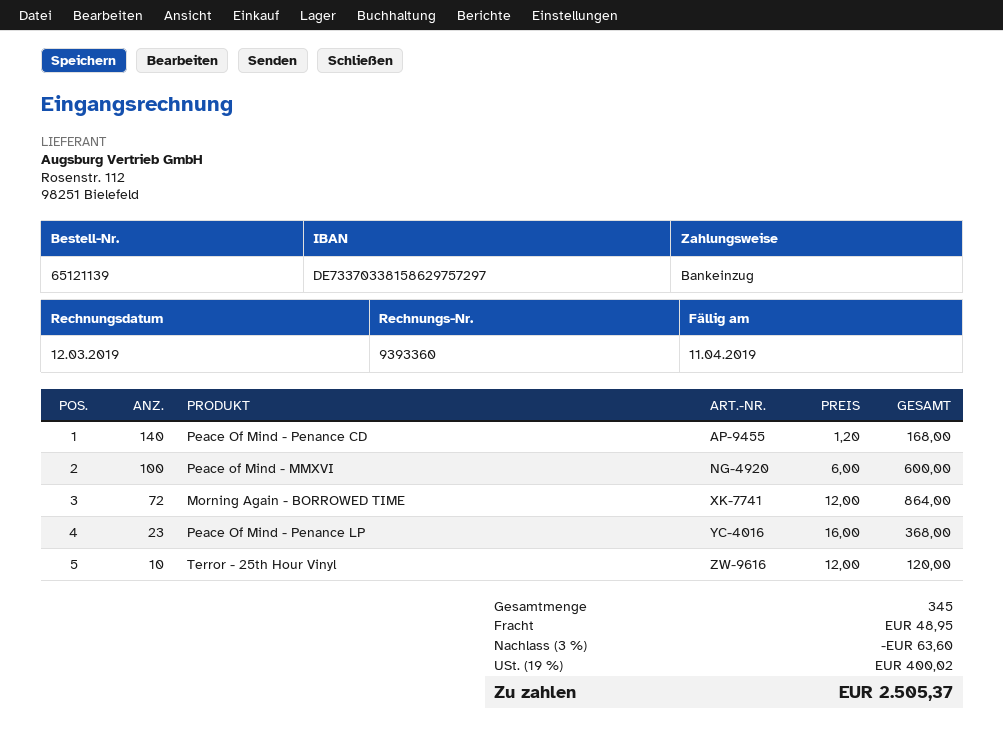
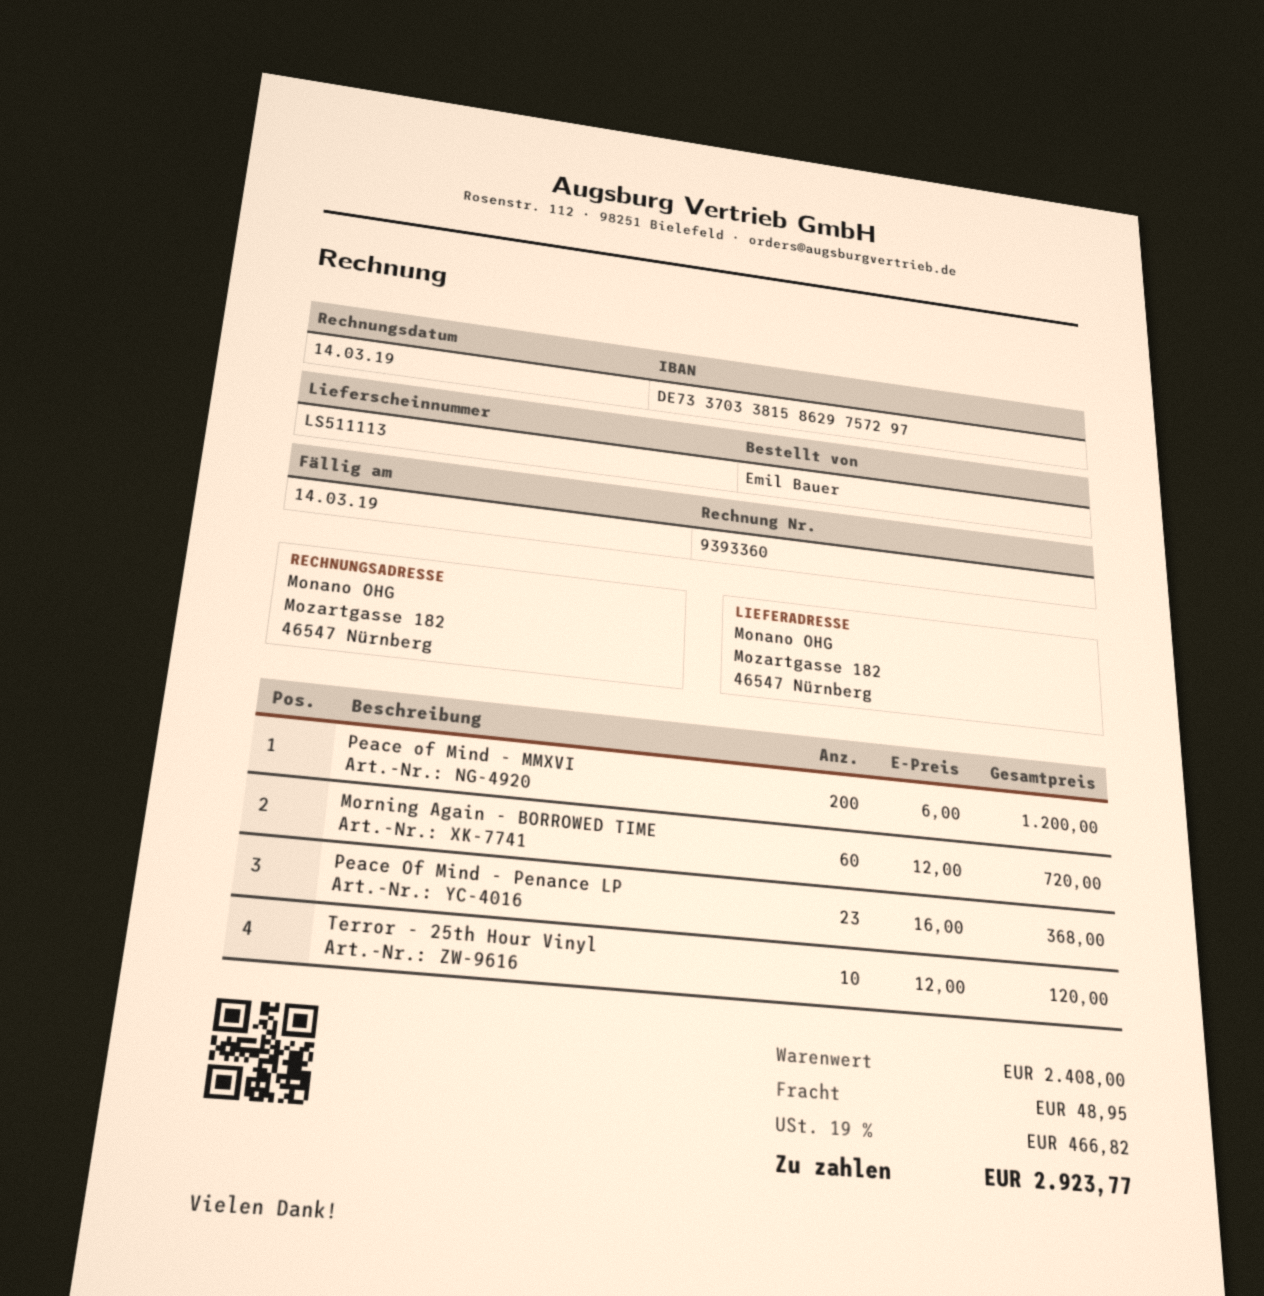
invoice date: 2019-03-12 -> 2019-03-14
due date: 2019-04-11 -> 2019-03-14
Peace Of Mind - Penance CD: 140 x 1.20 = 168.00 -> none
Peace of Mind - MMXVI: 100 x 6.00 = 600.00 -> 200 x 6.00 = 1200.00
Morning Again - BORROWED TIME: 72 x 12.00 = 864.00 -> 60 x 12.00 = 720.00
discount: 3% = 63.60 -> none
tax: 19% = 400.02 -> 19% = 466.82
total: 2505.37 -> 2923.77

